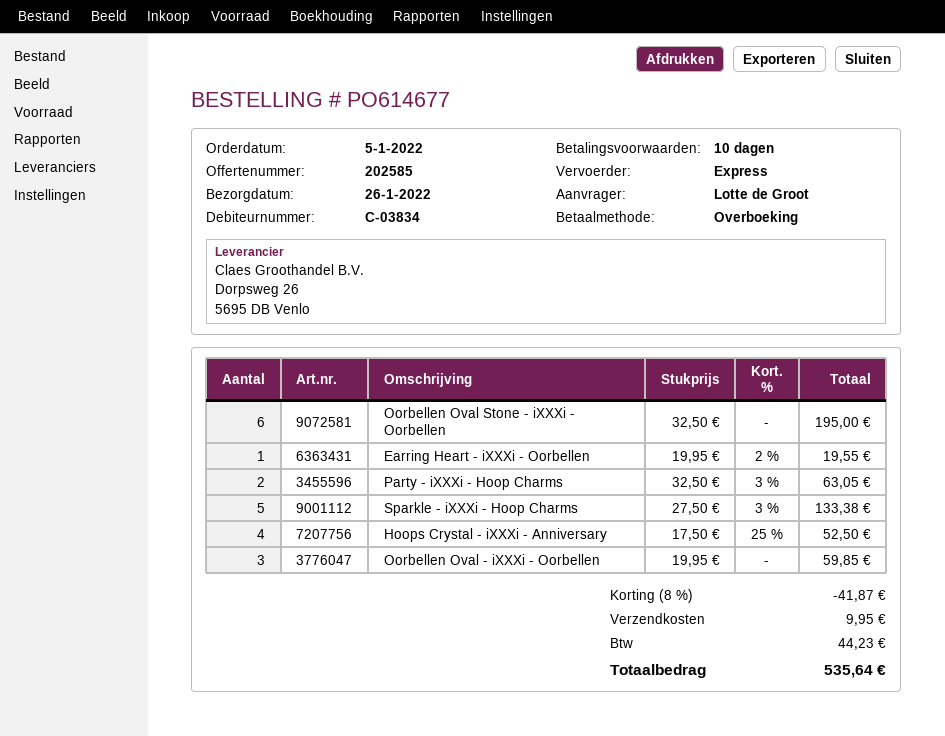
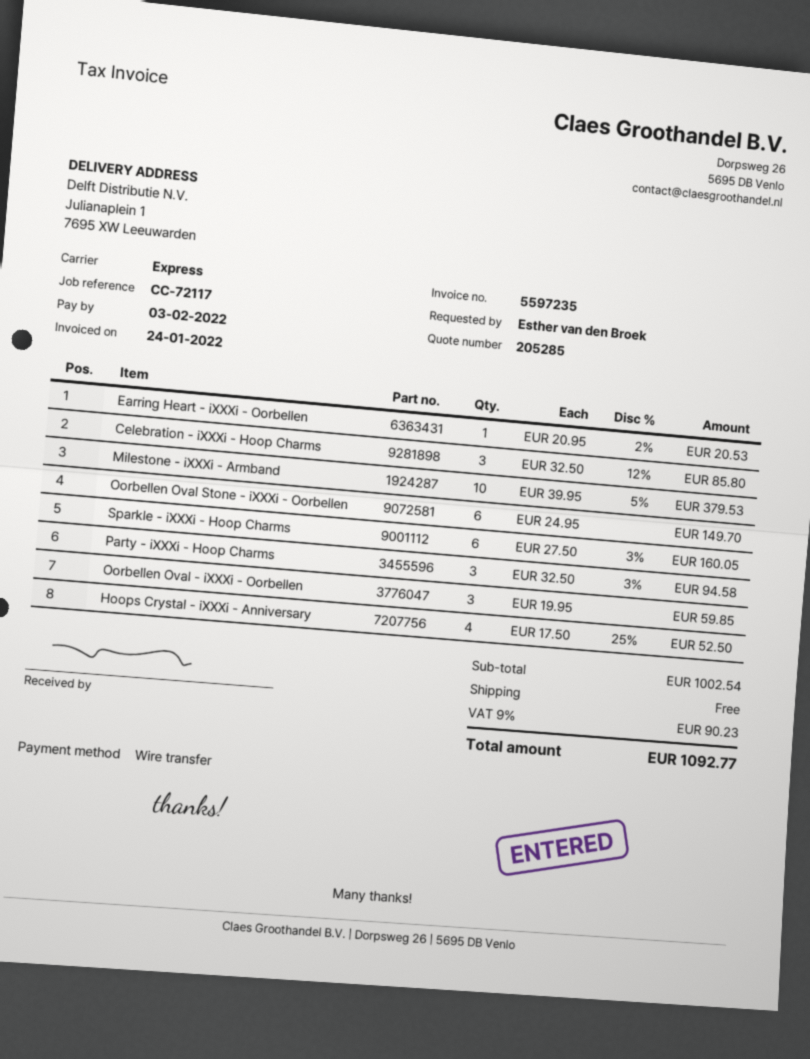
quote number: 202585 -> 205285
ordered by: Lotte de Groot -> Esther van den Broek
Oorbellen Oval Stone - iXXXi - Oorbellen: 6 x 32.50 = 195.00 -> 6 x 24.95 = 149.70
Earring Heart - iXXXi - Oorbellen: 1 x 19.95 - 2% = 19.55 -> 1 x 20.95 - 2% = 20.53
Party - iXXXi - Hoop Charms: 2 x 32.50 - 3% = 63.05 -> 3 x 32.50 - 3% = 94.58
Sparkle - iXXXi - Hoop Charms: 5 x 27.50 - 3% = 133.38 -> 6 x 27.50 - 3% = 160.05
Celebration - iXXXi - Hoop Charms: none -> 3 x 32.50 - 12% = 85.80
Milestone - iXXXi - Armband: none -> 10 x 39.95 - 5% = 379.53
discount: 8% = 41.87 -> none
shipping: 9.95 -> 0.00
tax: 44.23 -> 90.23
total: 535.64 -> 1092.77

